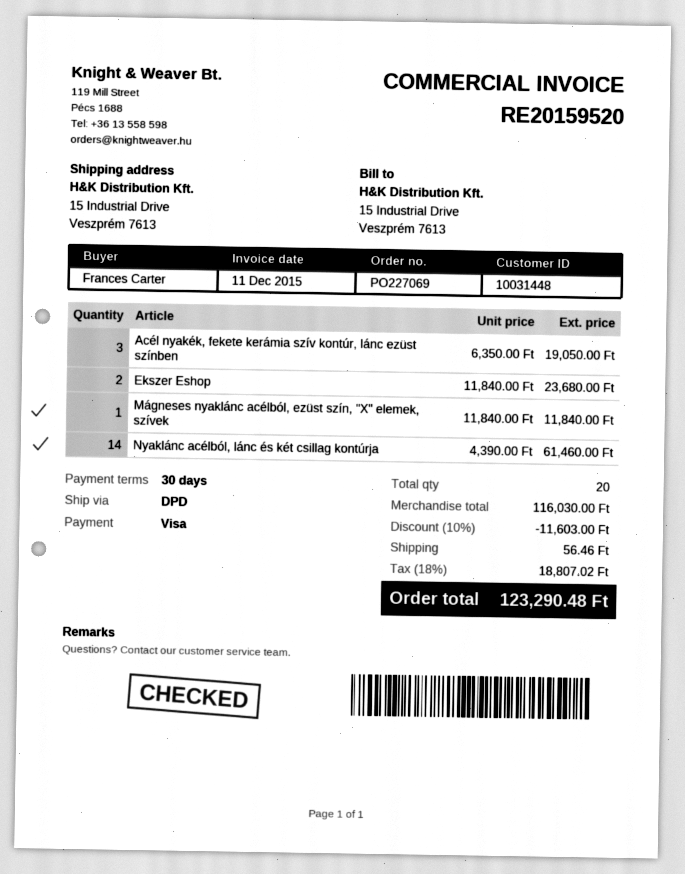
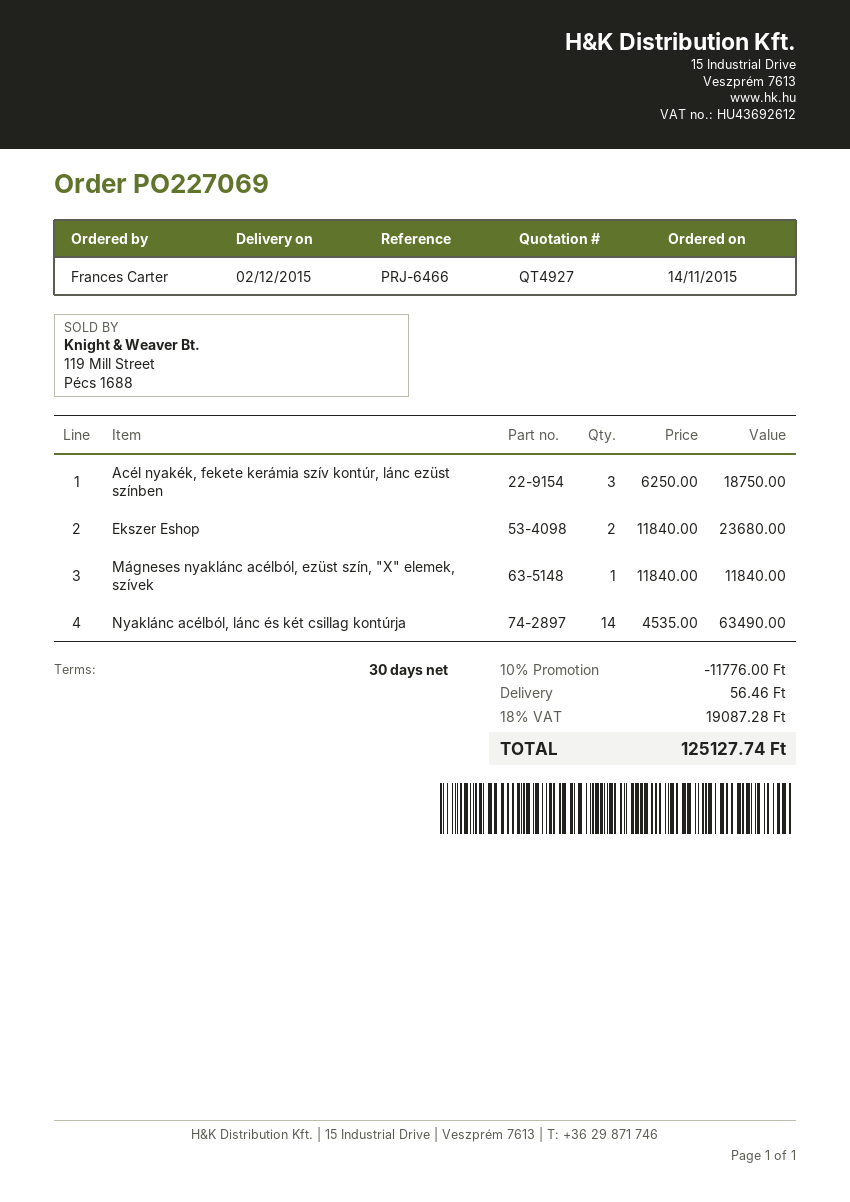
Acél nyakék, fekete kerámia szív kontúr, lánc ezüst színben: 3 x 6350.00 = 19050.00 -> 3 x 6250.00 = 18750.00
Nyaklánc acélból, lánc és két csillag kontúrja: 14 x 4390.00 = 61460.00 -> 14 x 4535.00 = 63490.00
discount: 10% = 11603.00 -> 10% = 11776.00
tax: 18% = 18807.02 -> 18% = 19087.28
total: 123290.48 -> 125127.74

